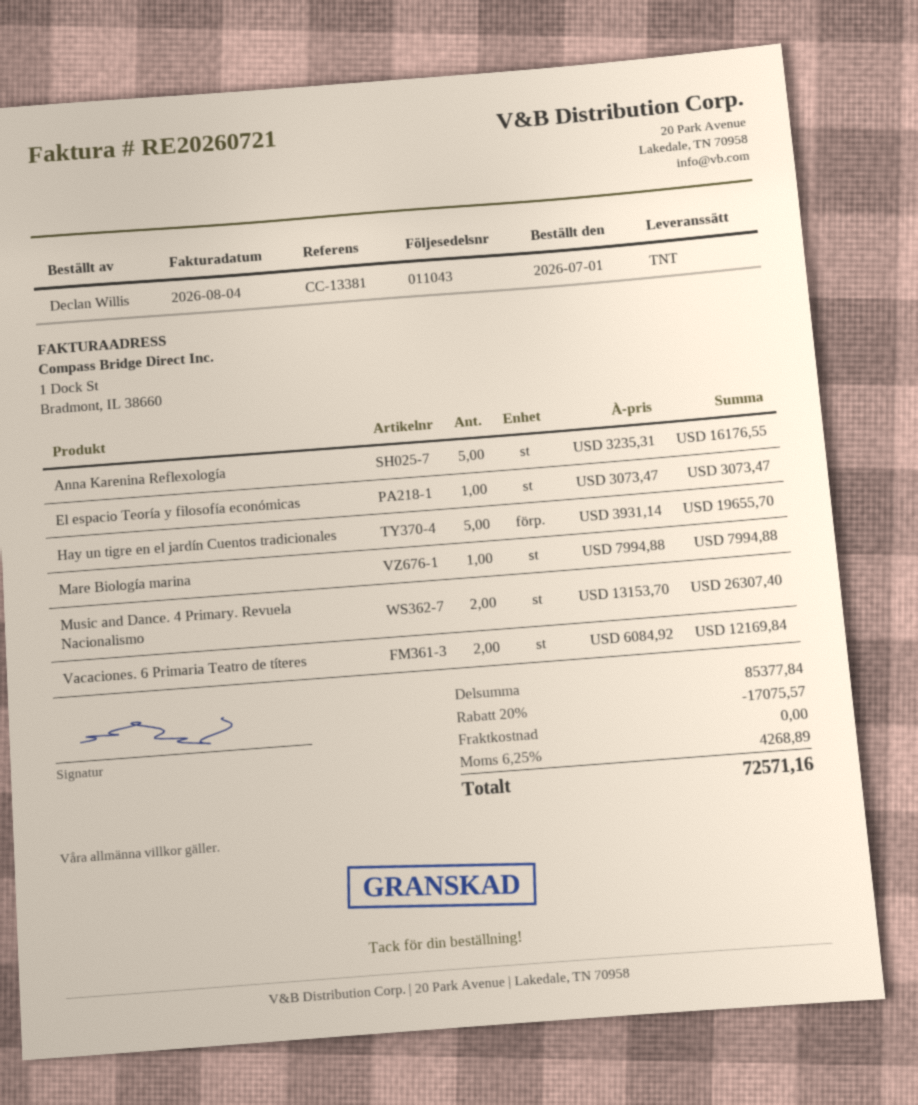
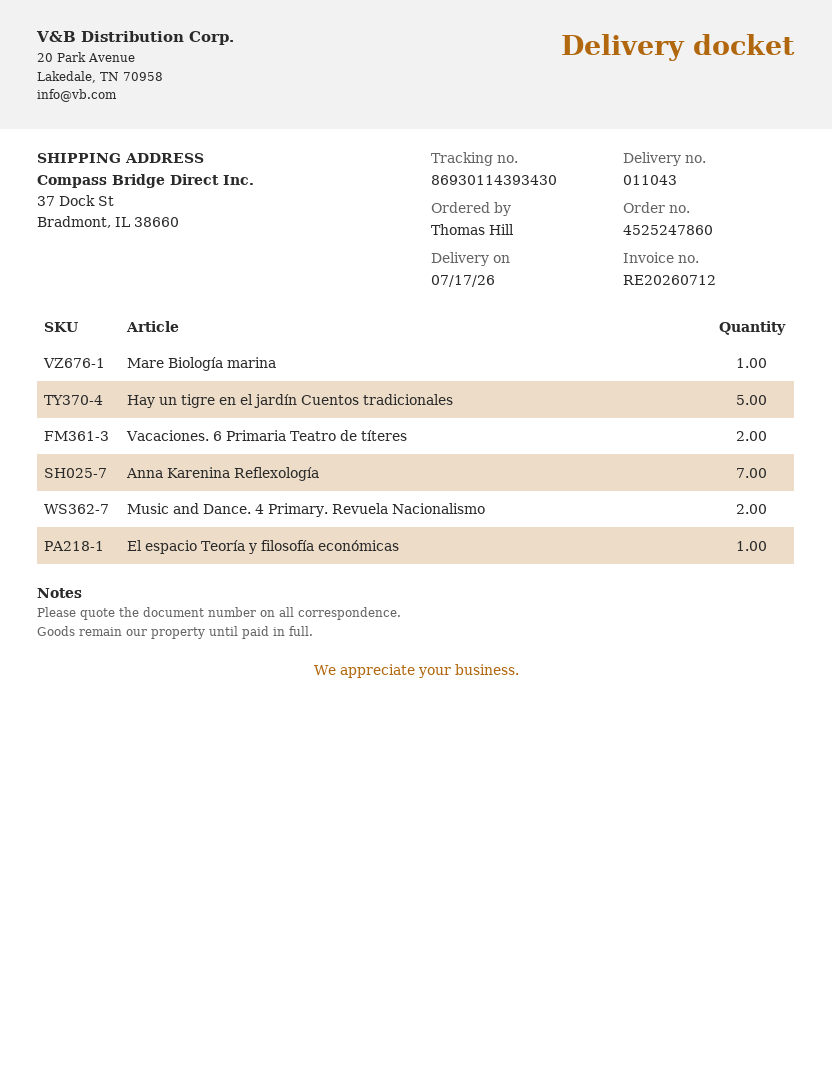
invoice number: RE20260721 -> RE20260712
ordered by: Declan Willis -> Thomas Hill
Anna Karenina Reflexología: 5 -> 7

